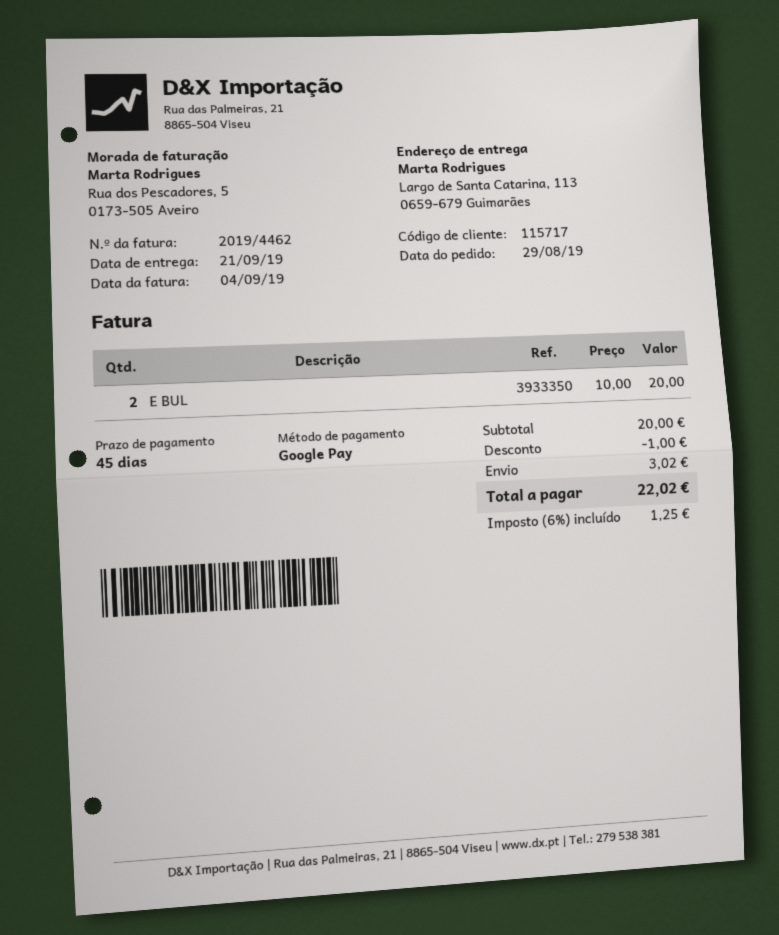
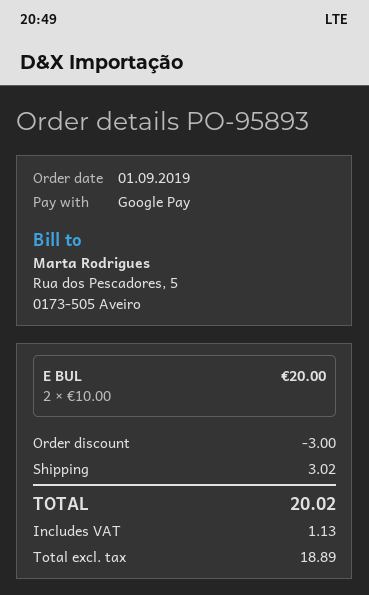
order date: 2019-08-29 -> 2019-09-01
discount: 1.00 -> 3.00
tax: 1.25 -> 1.13
total: 22.02 -> 20.02

